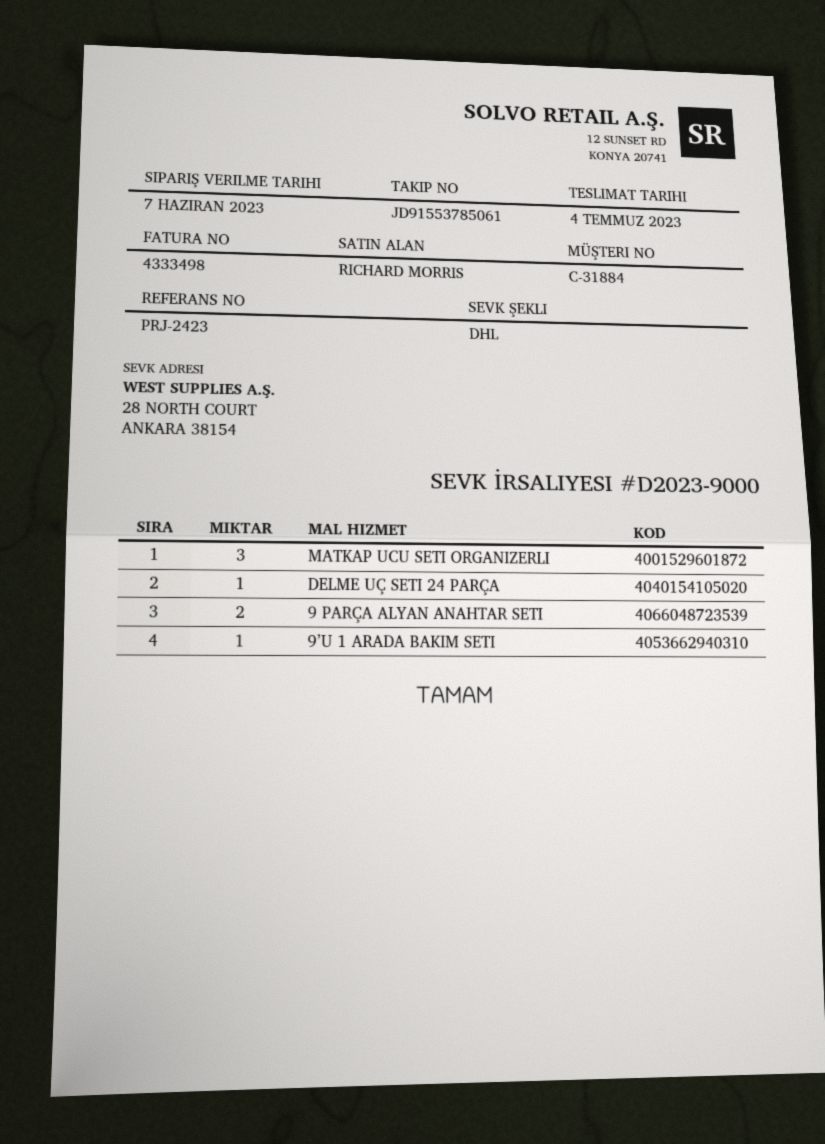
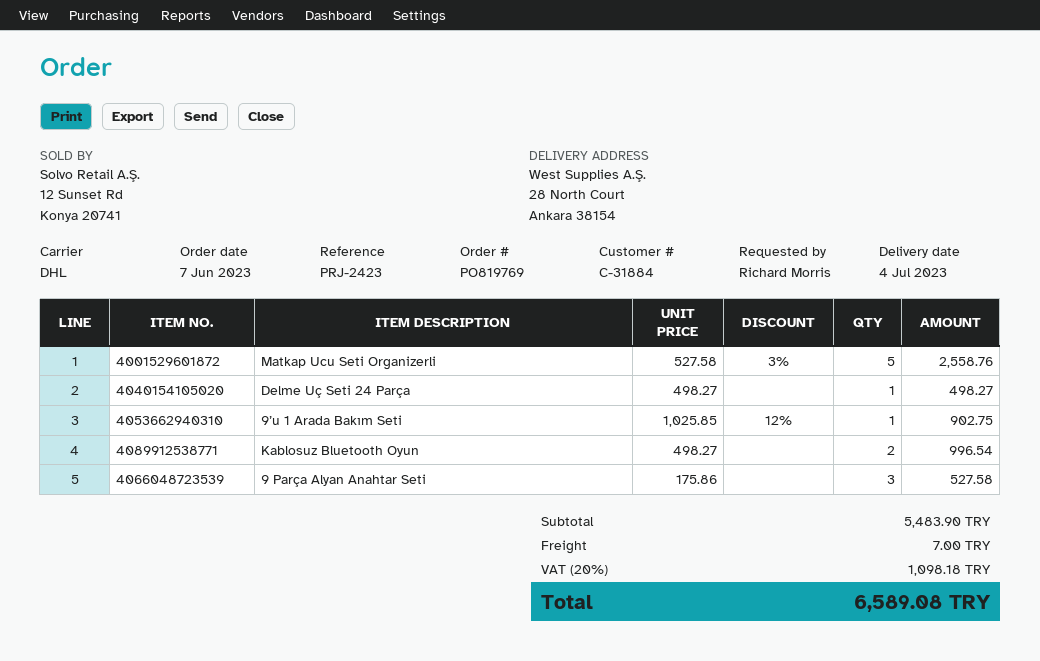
MATKAP UCU SETI ORGANIZERLI: 3 -> 5
9 PARÇA ALYAN ANAHTAR SETI: 2 -> 3
Kablosuz Bluetooth Oyun: none -> 2

